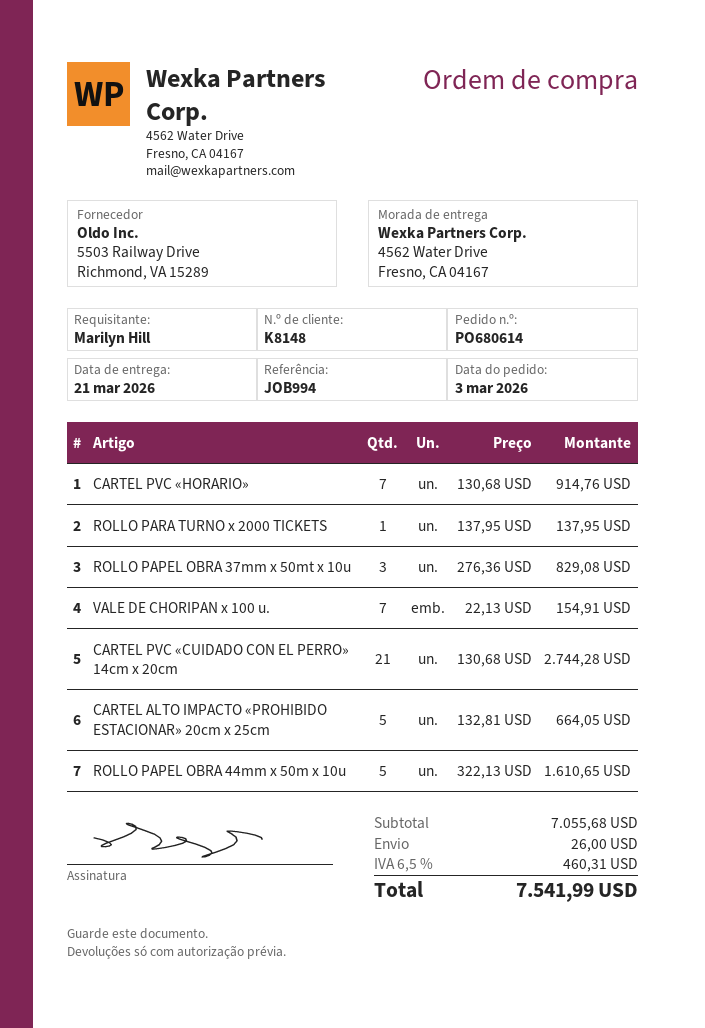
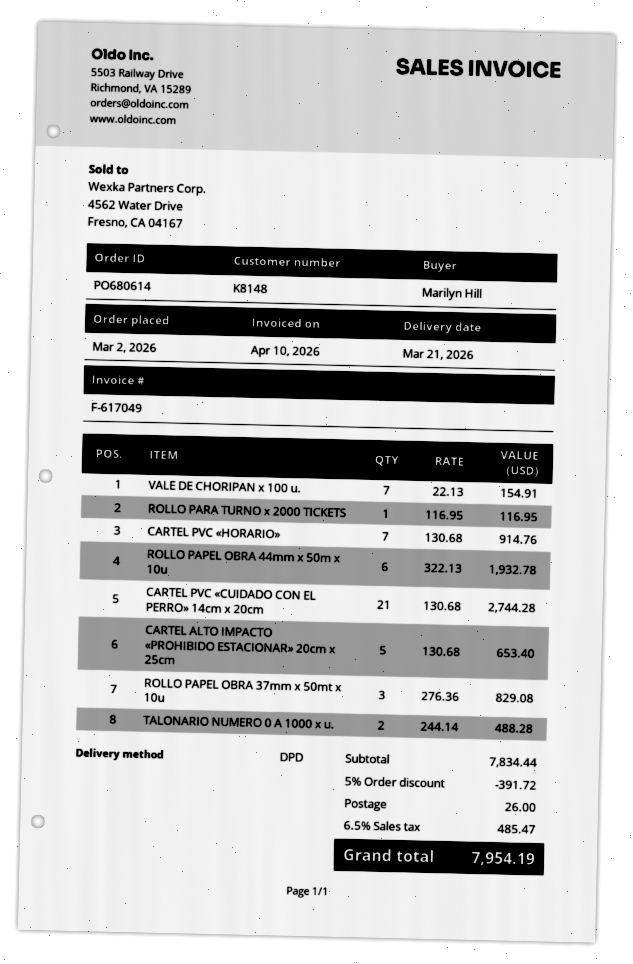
order date: 2026-03-03 -> 2026-03-02
ROLLO PARA TURNO x 2000 TICKETS: 1 x 137.95 = 137.95 -> 1 x 116.95 = 116.95
CARTEL ALTO IMPACTO «PROHIBIDO ESTACIONAR» 20cm x 25cm: 5 x 132.81 = 664.05 -> 5 x 130.68 = 653.40
ROLLO PAPEL OBRA 44mm x 50m x 10u: 5 x 322.13 = 1610.65 -> 6 x 322.13 = 1932.78
TALONARIO NUMERO 0 A 1000 x u.: none -> 2 x 244.14 = 488.28
subtotal: 7055.68 -> 7834.44
discount: none -> 5% = 391.72
tax: 6.5% = 460.31 -> 6.5% = 485.47
total: 7541.99 -> 7954.19

